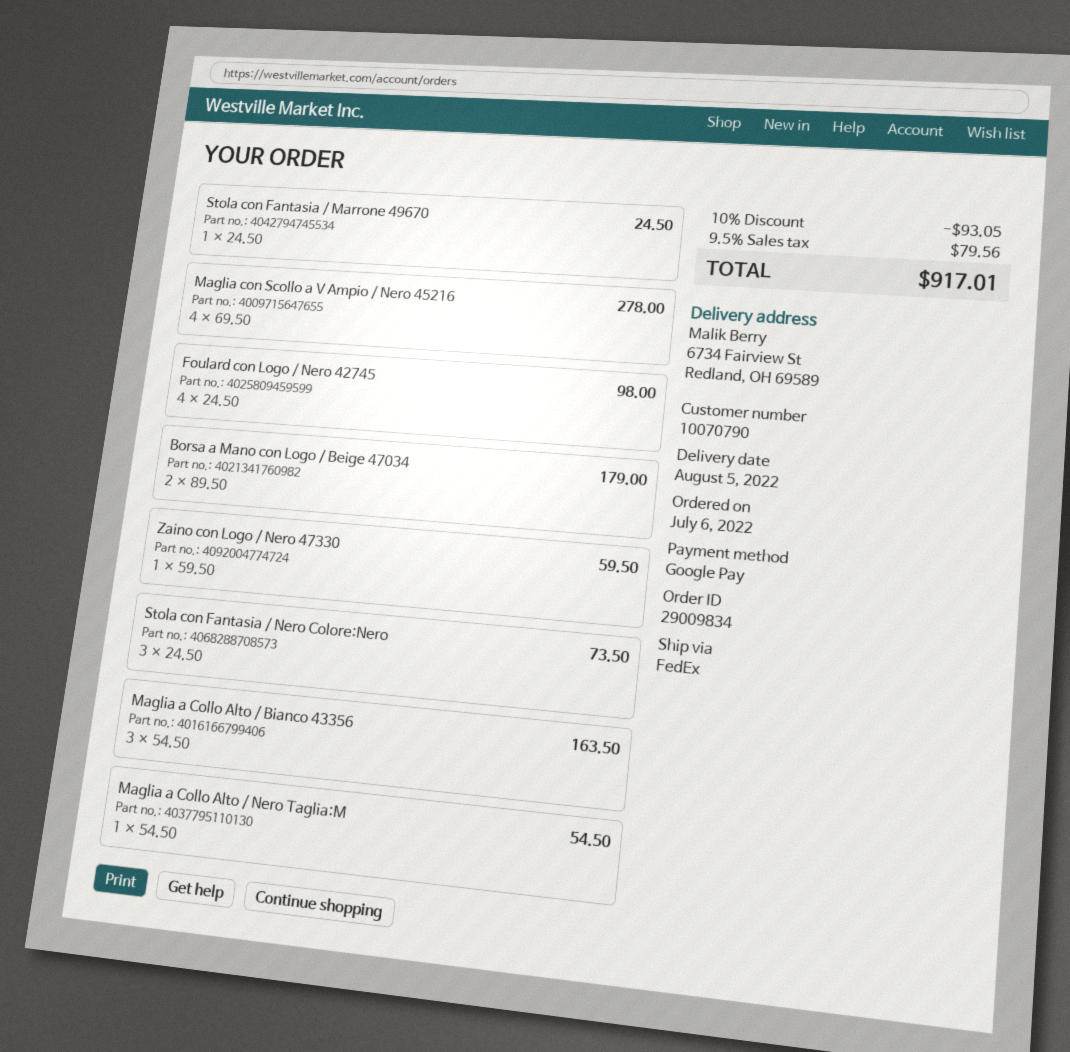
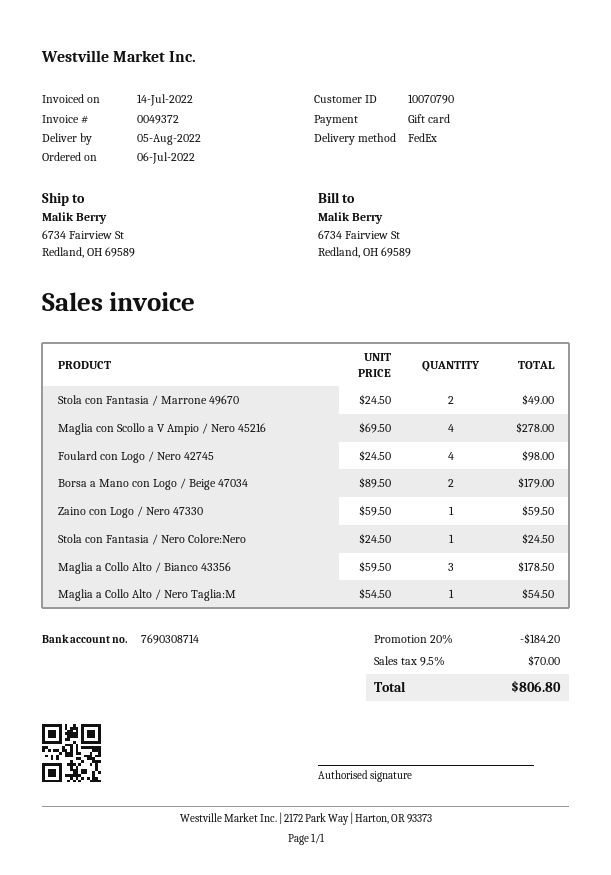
payment method: Google Pay -> gift card
Stola con Fantasia / Marrone 49670: 1 x 24.50 = 24.50 -> 2 x 24.50 = 49.00
Stola con Fantasia / Nero Colore:Nero: 3 x 24.50 = 73.50 -> 1 x 24.50 = 24.50
Maglia a Collo Alto / Bianco 43356: 3 x 54.50 = 163.50 -> 3 x 59.50 = 178.50
discount: 10% = 93.05 -> 20% = 184.20
tax: 9.5% = 79.56 -> 9.5% = 70.00
total: 917.01 -> 806.80

